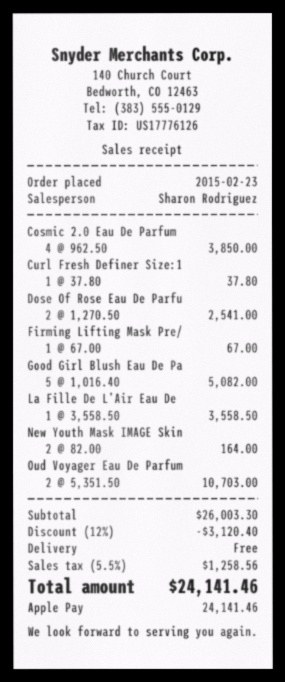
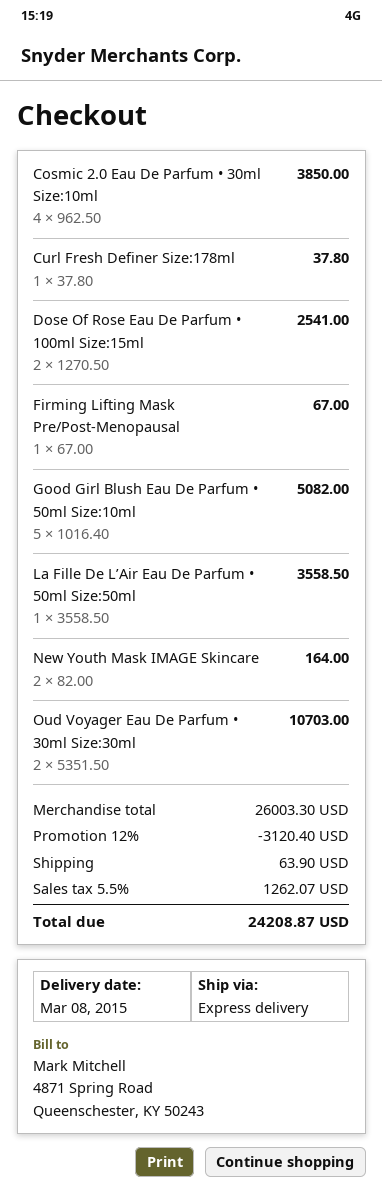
shipping: 0.00 -> 63.90
tax: 5.5% = 1258.56 -> 5.5% = 1262.07
total: 24141.46 -> 24208.87

